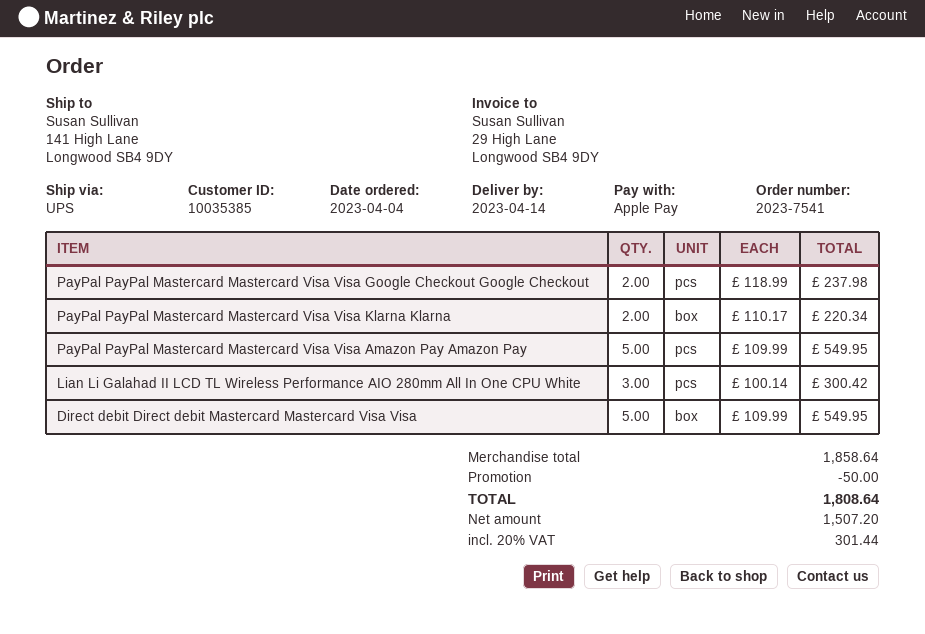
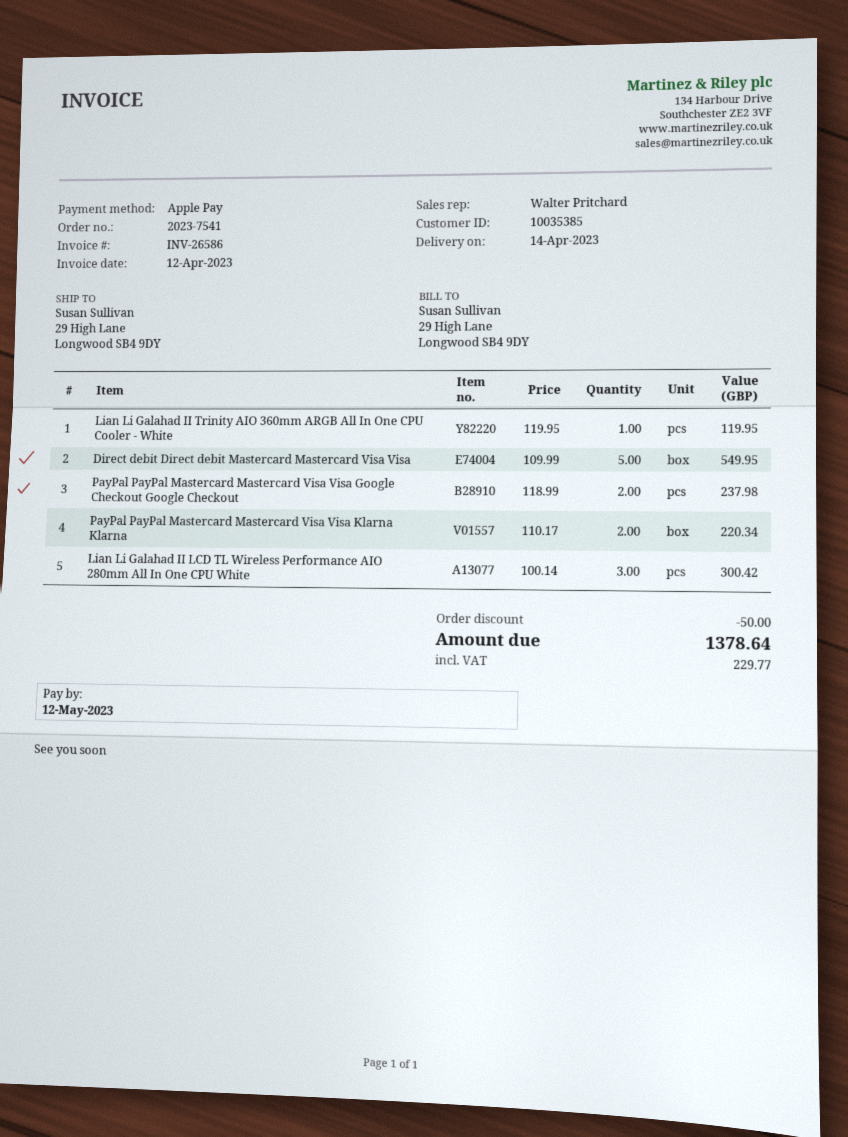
ship to: 141 High Lane, Longwood SB4 9DY -> 29 High Lane, Longwood SB4 9DY
PayPal PayPal Mastercard Mastercard Visa Visa Amazon Pay Amazon Pay: 5 x 109.99 = 549.95 -> none
Lian Li Galahad II Trinity AIO 360mm ARGB All In One CPU Cooler - White: none -> 1 x 119.95 = 119.95
tax: 301.44 -> 229.77
total: 1808.64 -> 1378.64

